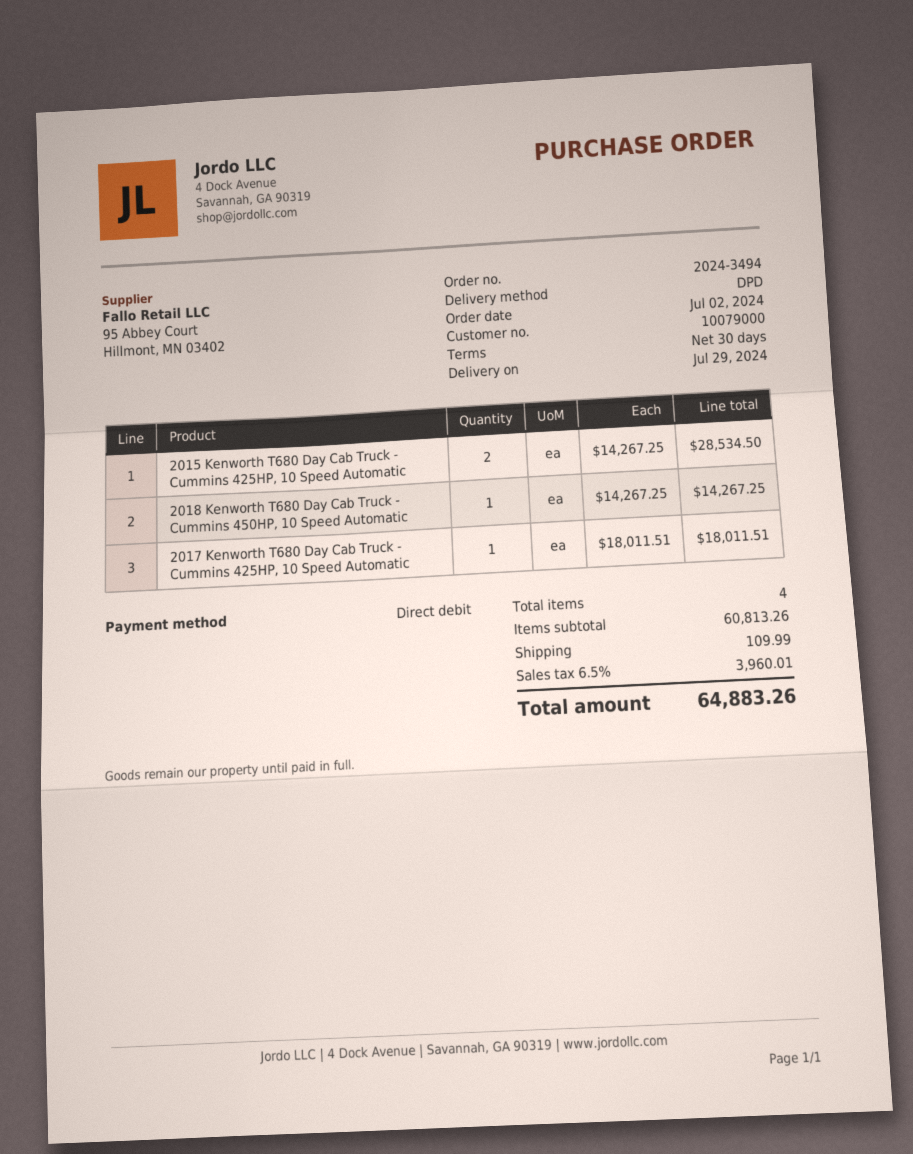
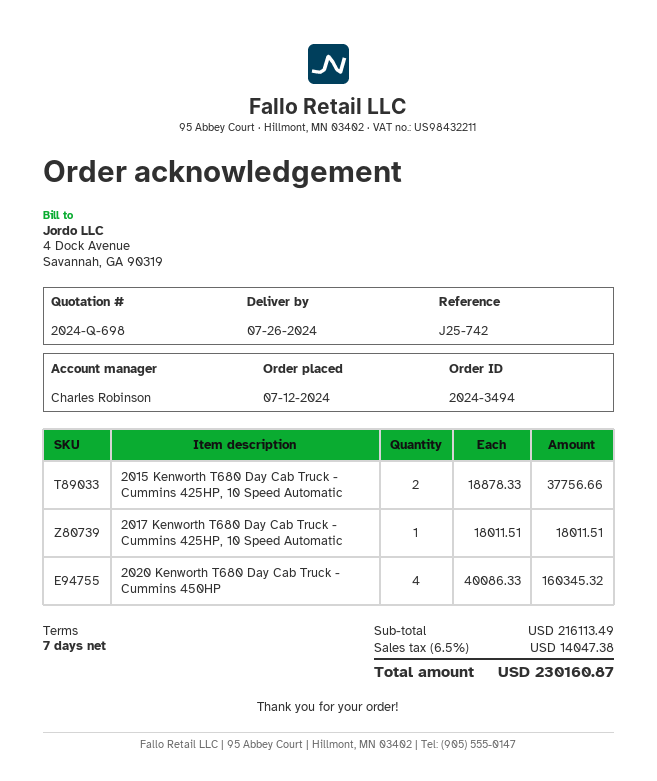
order date: 2024-07-02 -> 2024-07-12
delivery date: 2024-07-29 -> 2024-07-26
payment terms: 30 days -> 7 days
2015 Kenworth T680 Day Cab Truck - Cummins 425HP, 10 Speed Automatic: 2 x 14267.25 = 28534.50 -> 2 x 18878.33 = 37756.66
2018 Kenworth T680 Day Cab Truck - Cummins 450HP, 10 Speed Automatic: 1 x 14267.25 = 14267.25 -> none
2020 Kenworth T680 Day Cab Truck - Cummins 450HP: none -> 4 x 40086.33 = 160345.32
subtotal: 60813.26 -> 216113.49
shipping: 109.99 -> none
tax: 6.5% = 3960.01 -> 6.5% = 14047.38
total: 64883.26 -> 230160.87

